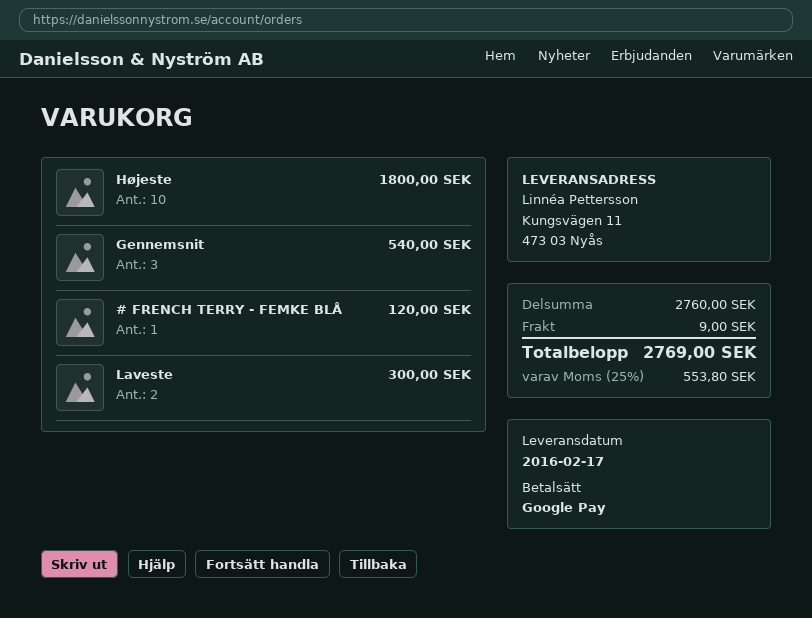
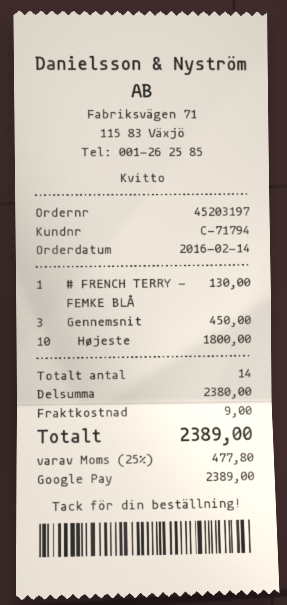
Gennemsnit: 3 for 540.00 -> 3 for 450.00
# FRENCH TERRY - FEMKE BLÅ: 1 for 120.00 -> 1 for 130.00
Laveste: 2 for 300.00 -> none
subtotal: 2760.00 -> 2380.00
tax: 25% = 553.80 -> 25% = 477.80
total: 2769.00 -> 2389.00

